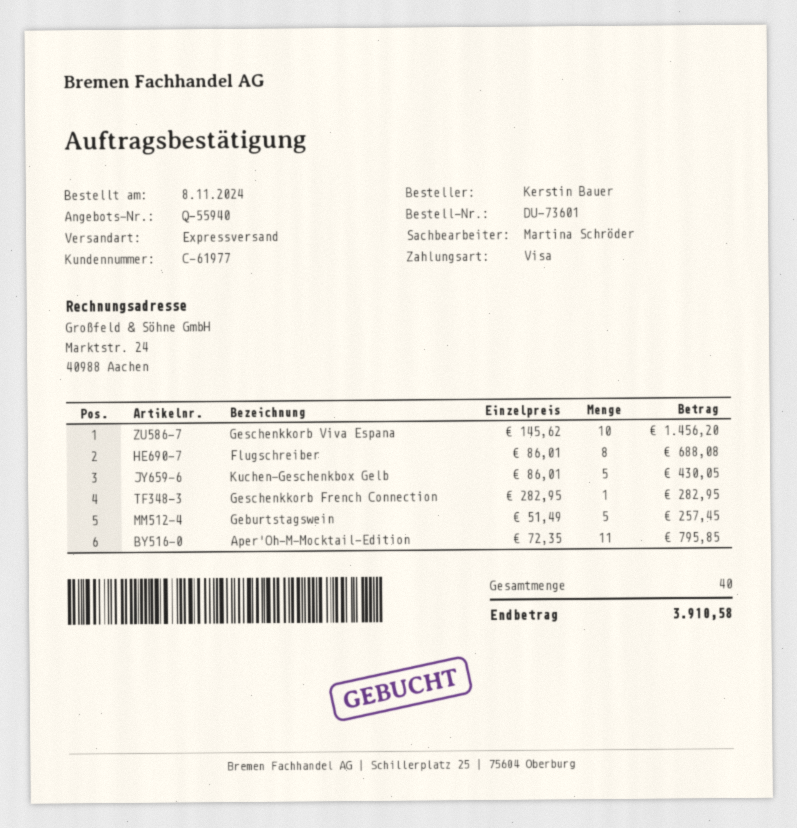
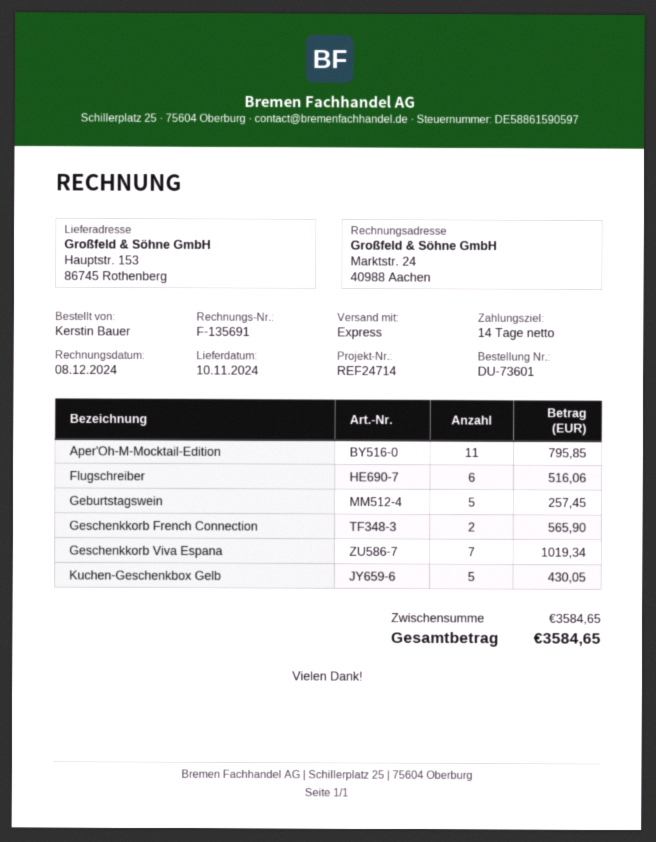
Geschenkkorb Viva Espana: 10 for 1456.20 -> 7 for 1019.34
Flugschreiber: 8 for 688.08 -> 6 for 516.06
Geschenkkorb French Connection: 1 for 282.95 -> 2 for 565.90
total: 3910.58 -> 3584.65

